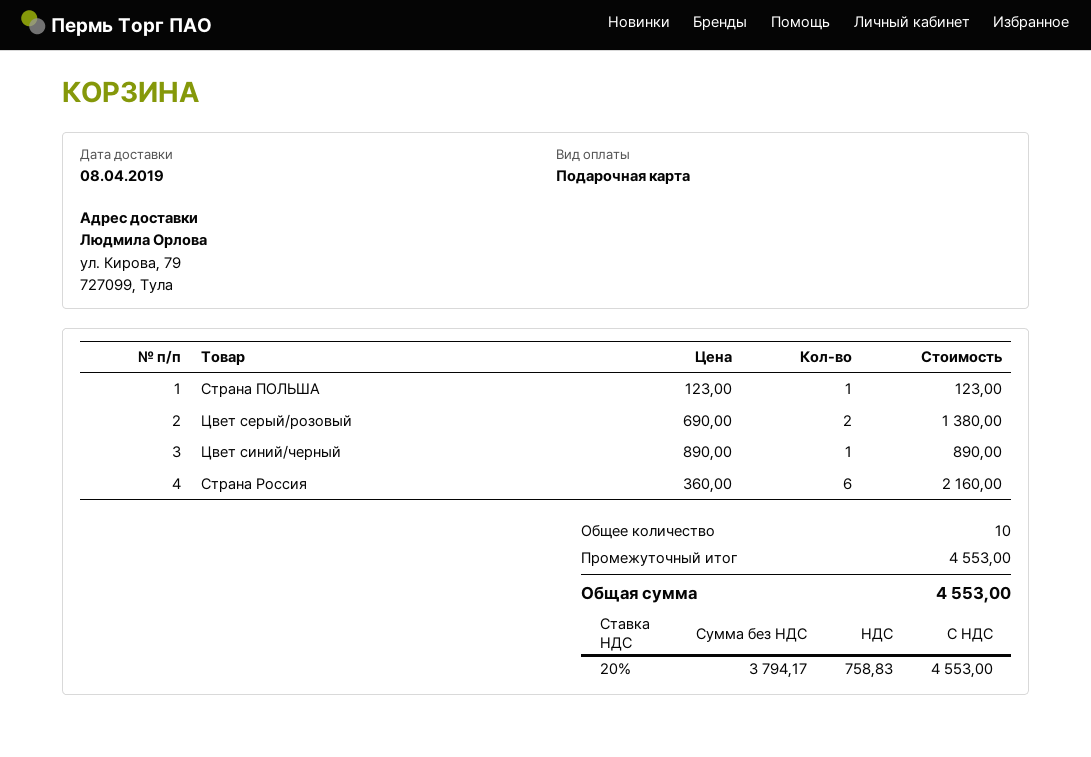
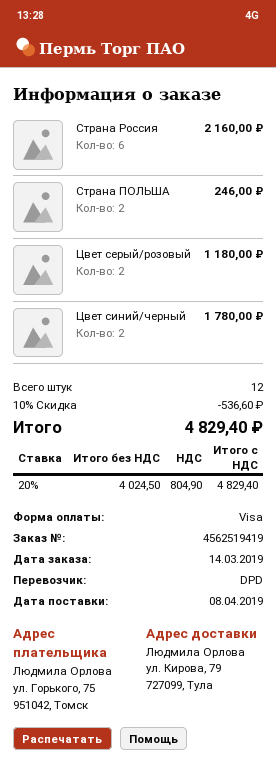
payment method: gift card -> Visa
Страна ПОЛЬША: 1 for 123.00 -> 2 for 246.00
Цвет серый/розовый: 2 for 1380.00 -> 2 for 1180.00
Цвет синий/черный: 1 for 890.00 -> 2 for 1780.00
total quantity: 10 -> 12
discount: none -> 10% = 536.60
net: 3794.17 -> 4024.50
tax: 20% = 758.83 -> 20% = 804.90
total: 4553.00 -> 4829.40

